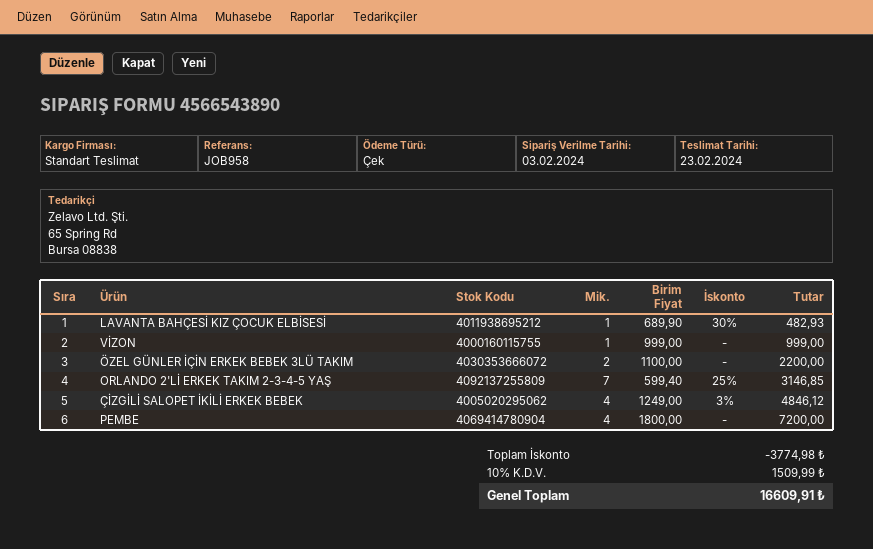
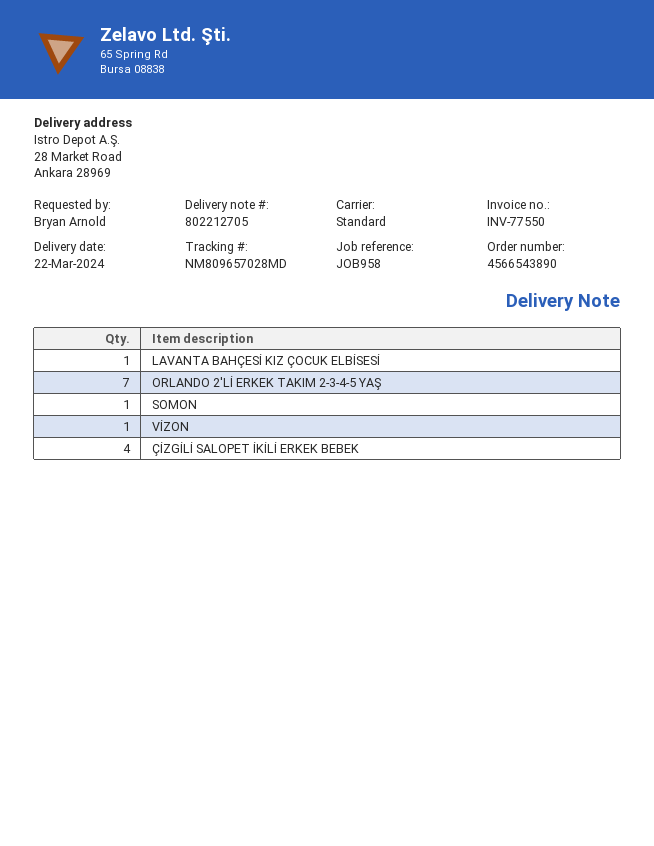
delivery date: 2024-02-23 -> 2024-03-22
ÖZEL GÜNLER İÇİN ERKEK BEBEK 3LÜ TAKIM: 2 -> none
PEMBE: 4 -> none
SOMON: none -> 1

